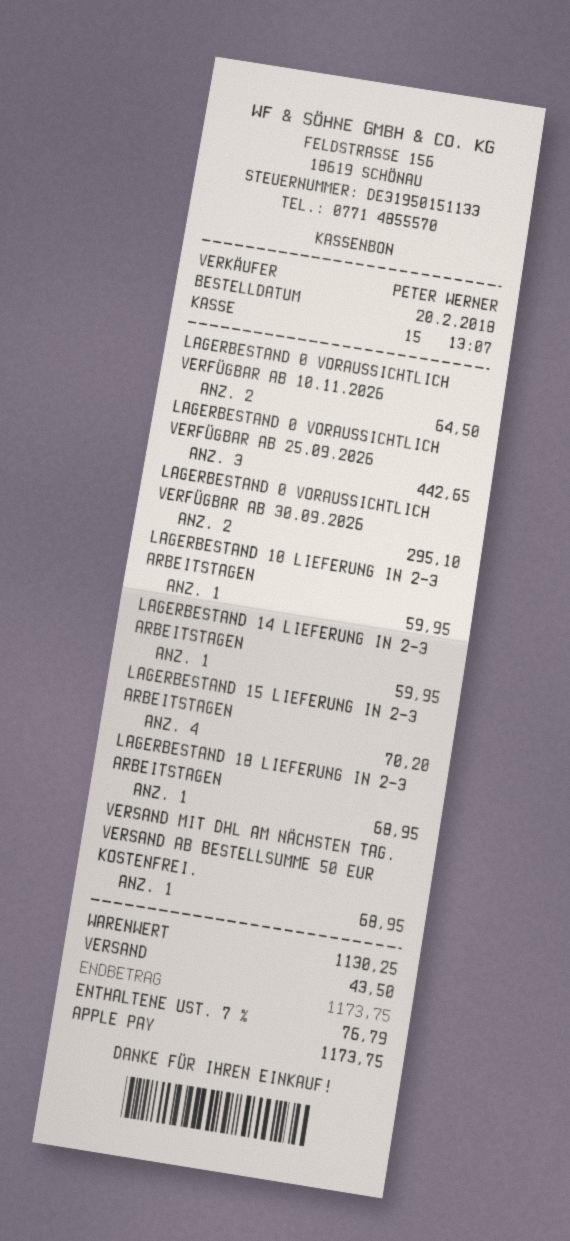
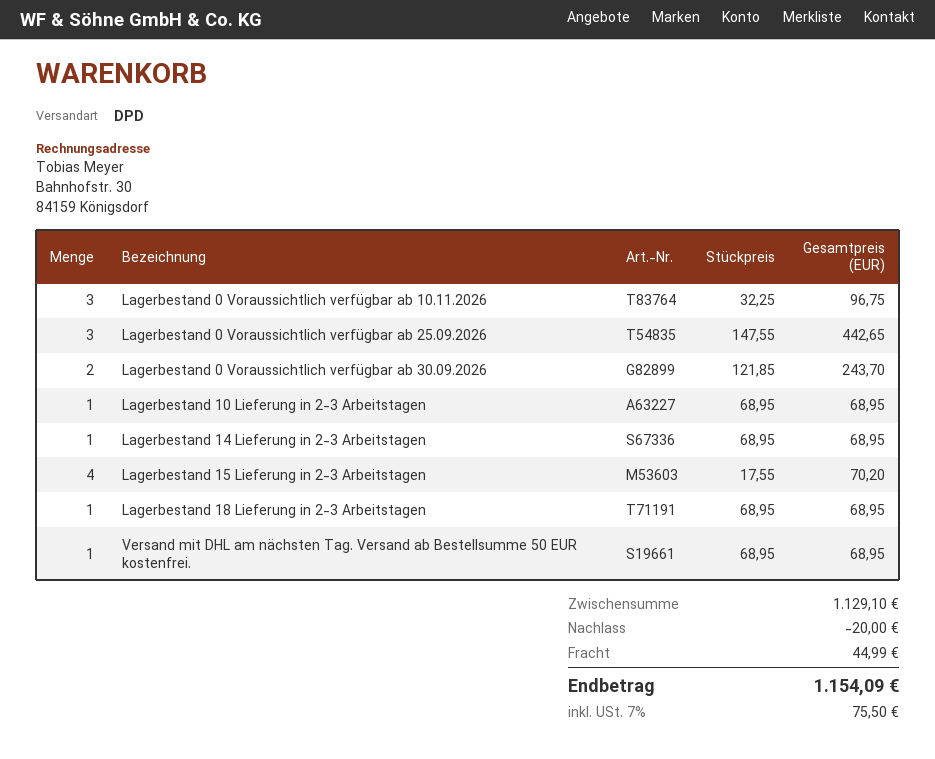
LAGERBESTAND 0 VORAUSSICHTLICH VERFÜGBAR AB 10.11.2026: 2 for 64.50 -> 3 for 96.75
LAGERBESTAND 0 VORAUSSICHTLICH VERFÜGBAR AB 30.09.2026: 2 for 295.10 -> 2 for 243.70
LAGERBESTAND 10 LIEFERUNG IN 2-3 ARBEITSTAGEN: 1 for 59.95 -> 1 for 68.95
LAGERBESTAND 14 LIEFERUNG IN 2-3 ARBEITSTAGEN: 1 for 59.95 -> 1 for 68.95
subtotal: 1130.25 -> 1129.10
discount: none -> 20.00
shipping: 43.50 -> 44.99
tax: 7% = 76.79 -> 7% = 75.50
total: 1173.75 -> 1154.09

